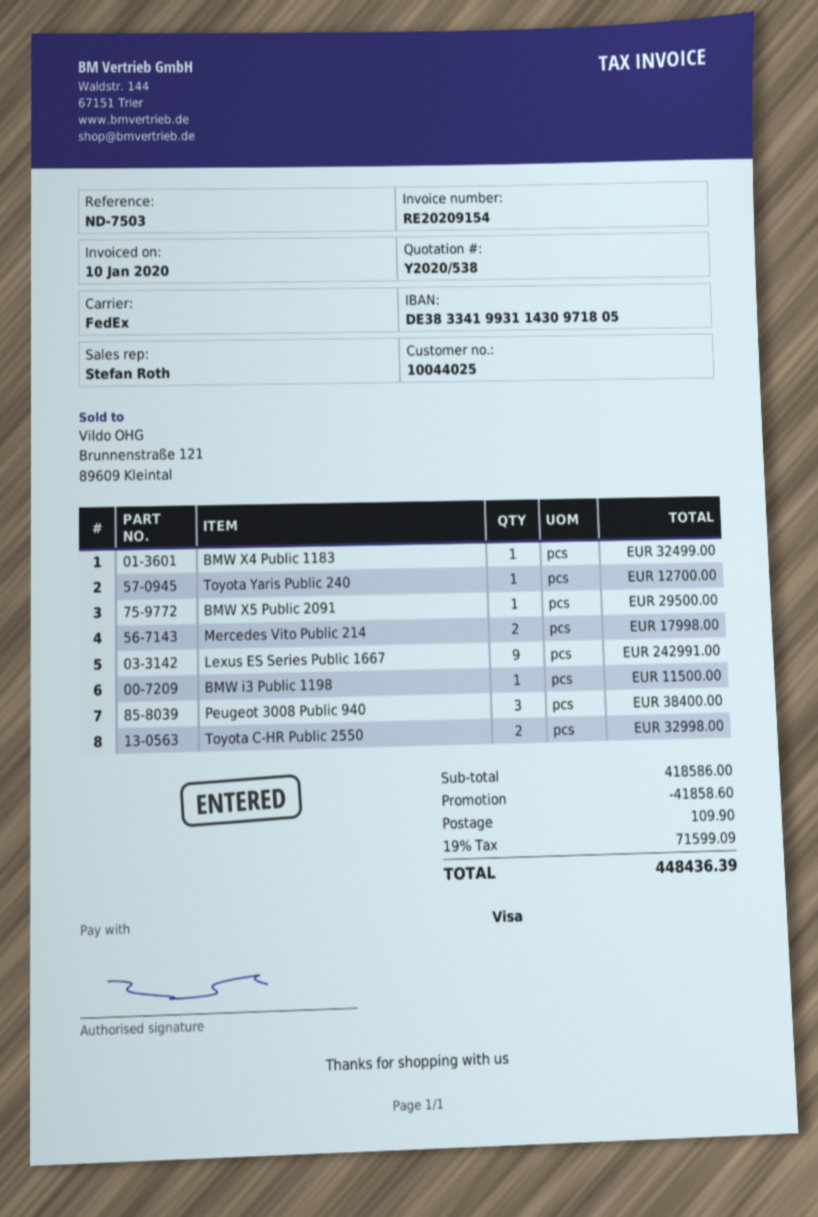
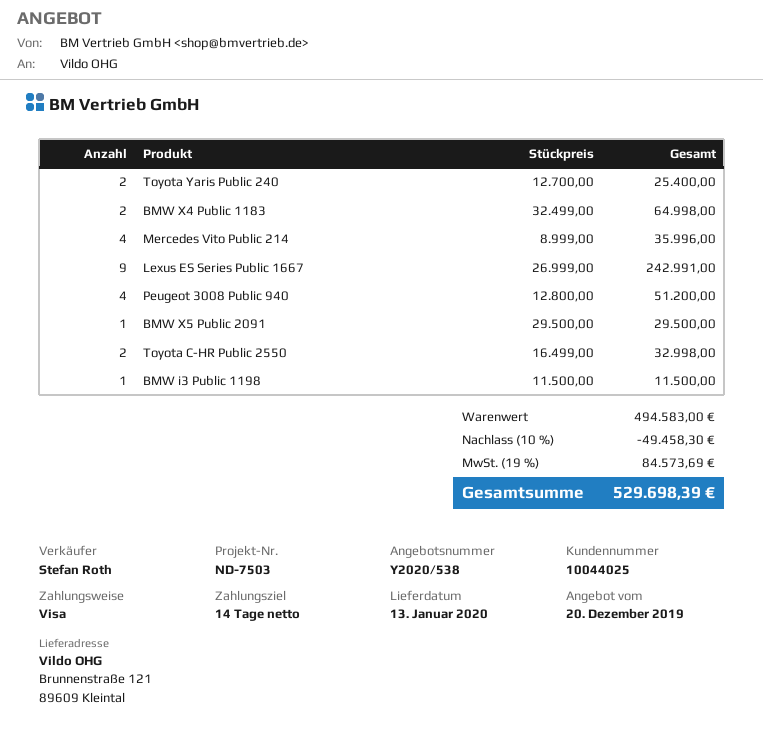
BMW X4 Public 1183: 1 for 32499.00 -> 2 for 64998.00
Toyota Yaris Public 240: 1 for 12700.00 -> 2 for 25400.00
Mercedes Vito Public 214: 2 for 17998.00 -> 4 for 35996.00
Peugeot 3008 Public 940: 3 for 38400.00 -> 4 for 51200.00
subtotal: 418586.00 -> 494583.00
discount: 41858.60 -> 49458.30
shipping: 109.90 -> none
tax: 19% = 71599.09 -> 19% = 84573.69
total: 448436.39 -> 529698.39

